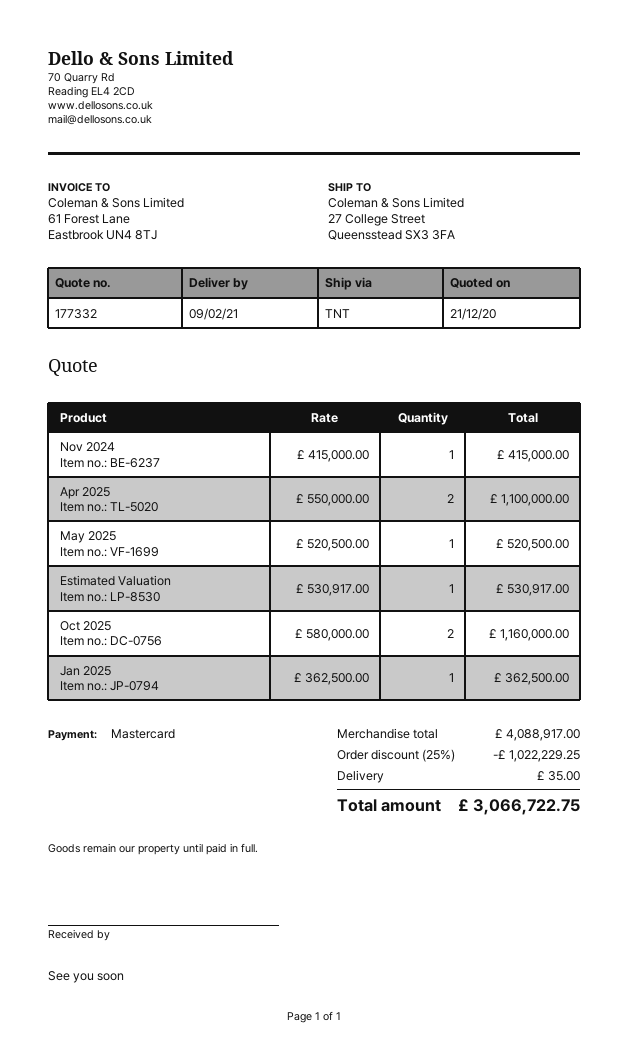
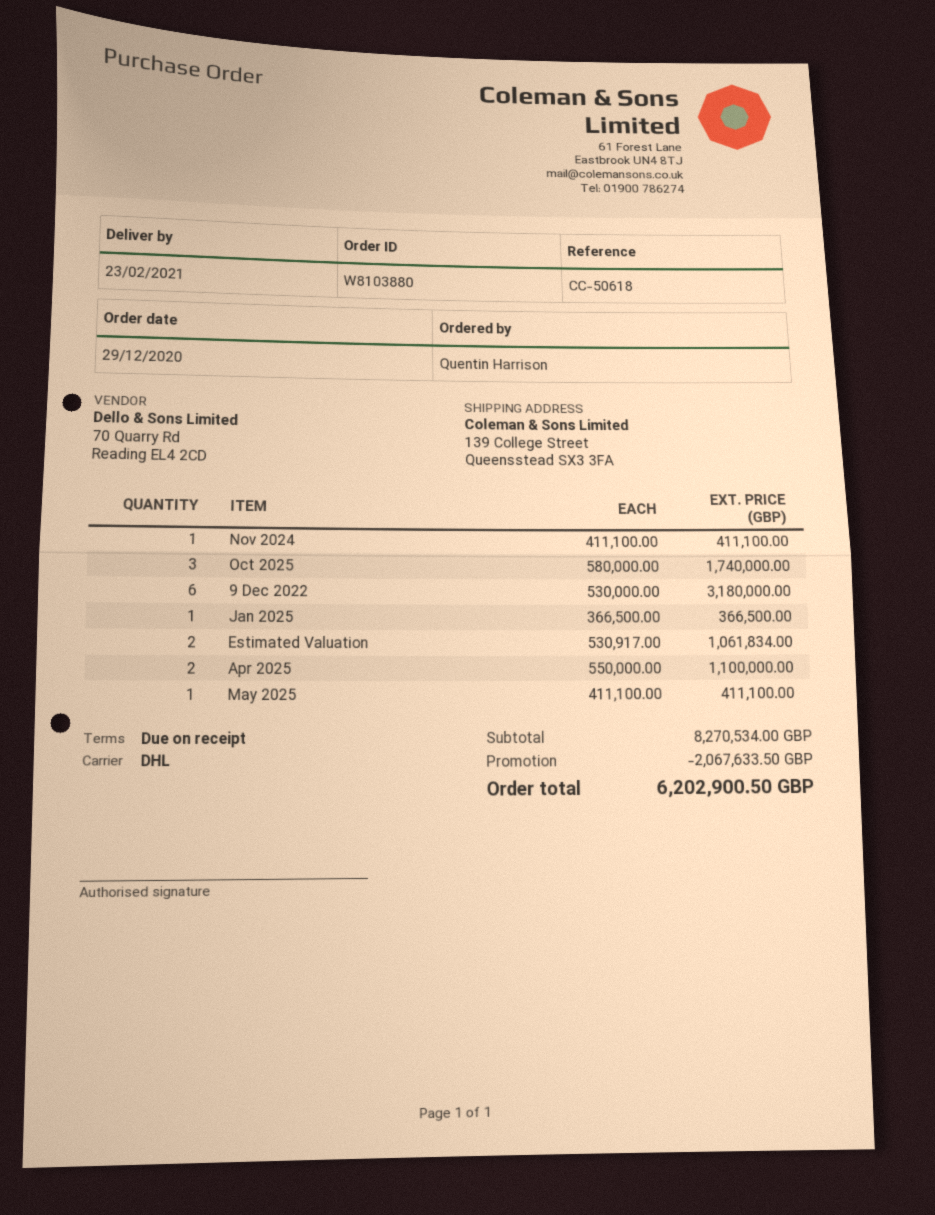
delivery date: 2021-02-09 -> 2021-02-23
shipping method: TNT -> DHL
ship to: 27 College Street, Queensstead SX3 3FA -> 139 College Street, Queensstead SX3 3FA
Nov 2024: 1 x 415000.00 = 415000.00 -> 1 x 411100.00 = 411100.00
May 2025: 1 x 520500.00 = 520500.00 -> 1 x 411100.00 = 411100.00
Estimated Valuation: 1 x 530917.00 = 530917.00 -> 2 x 530917.00 = 1061834.00
Oct 2025: 2 x 580000.00 = 1160000.00 -> 3 x 580000.00 = 1740000.00
Jan 2025: 1 x 362500.00 = 362500.00 -> 1 x 366500.00 = 366500.00
9 Dec 2022: none -> 6 x 530000.00 = 3180000.00
subtotal: 4088917.00 -> 8270534.00
discount: 1022229.25 -> 2067633.50
shipping: 35.00 -> none
total: 3066722.75 -> 6202900.50

